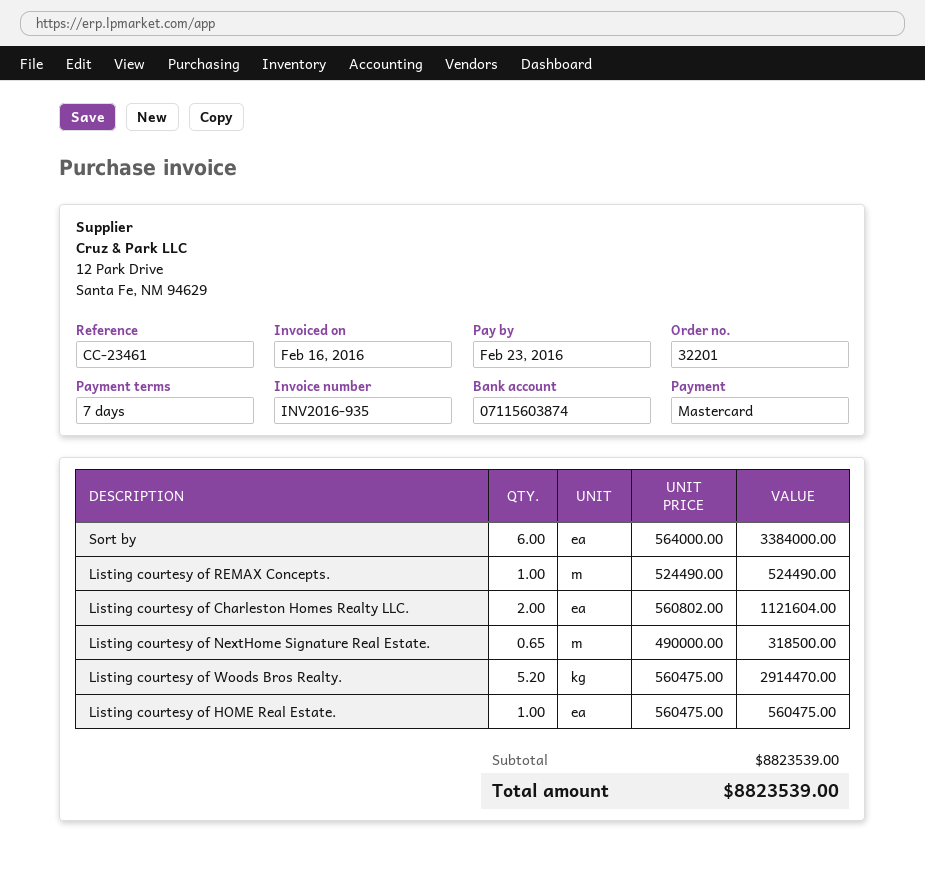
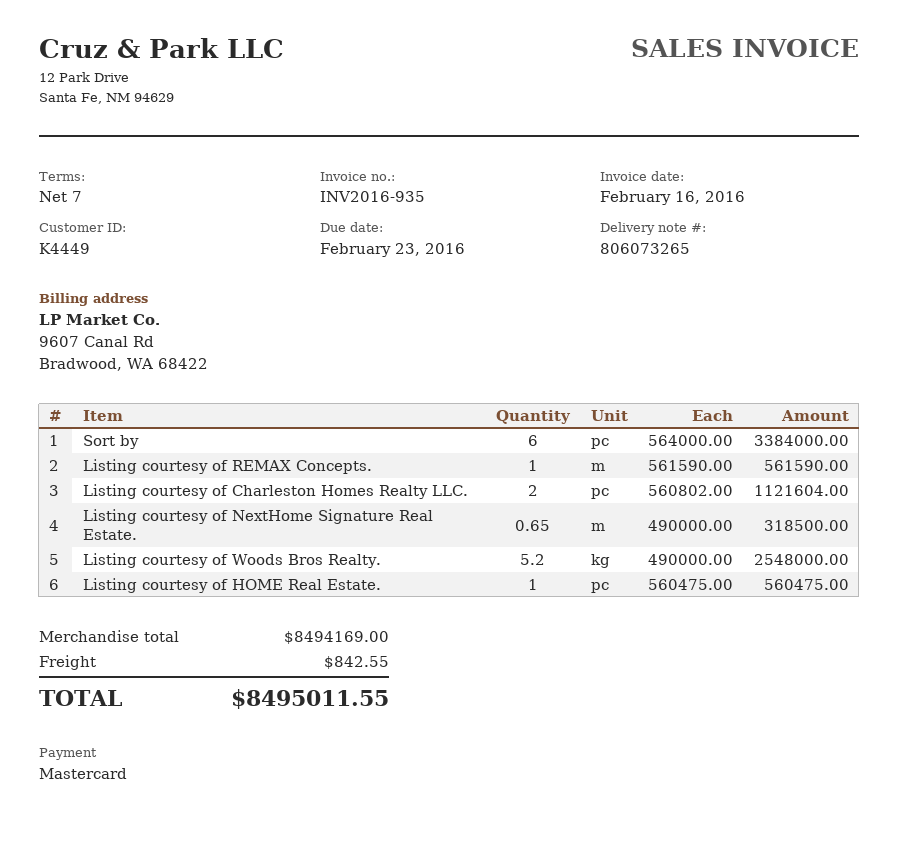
Listing courtesy of REMAX Concepts.: 1 x 524490.00 = 524490.00 -> 1 x 561590.00 = 561590.00
Listing courtesy of Woods Bros Realty.: 5.2 x 560475.00 = 2914470.00 -> 5.2 x 490000.00 = 2548000.00
subtotal: 8823539.00 -> 8494169.00
shipping: none -> 842.55
total: 8823539.00 -> 8495011.55

